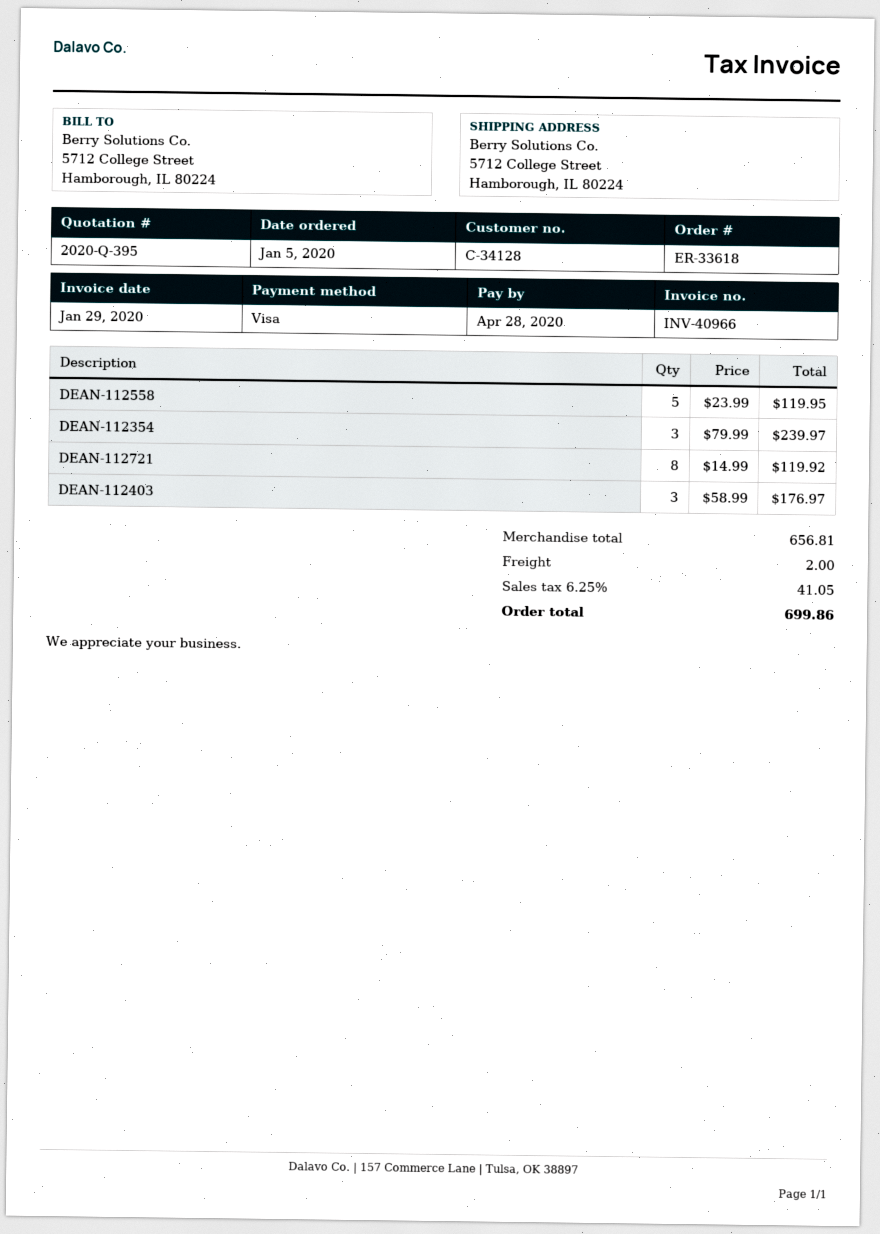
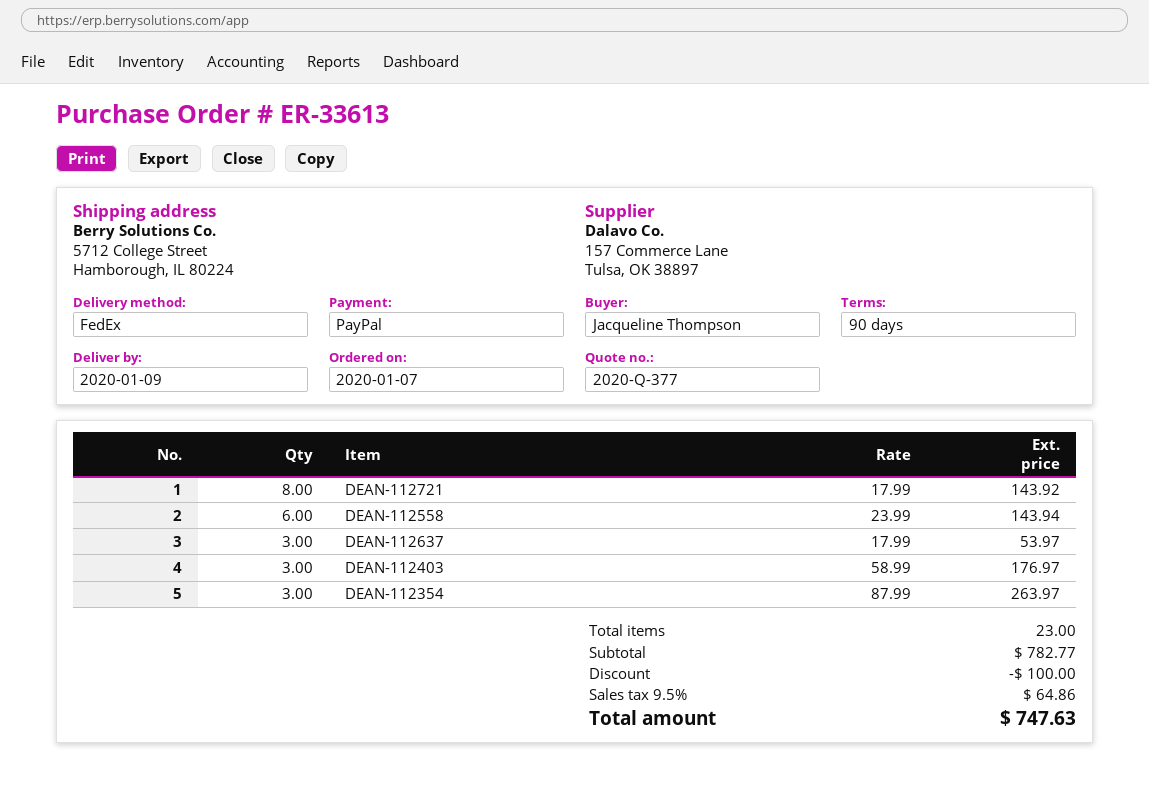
quote number: 2020-Q-395 -> 2020-Q-377
order number: ER-33618 -> ER-33613
order date: 2020-01-05 -> 2020-01-07
payment method: Visa -> PayPal
DEAN-112558: 5 x 23.99 = 119.95 -> 6 x 23.99 = 143.94
DEAN-112354: 3 x 79.99 = 239.97 -> 3 x 87.99 = 263.97
DEAN-112721: 8 x 14.99 = 119.92 -> 8 x 17.99 = 143.92
DEAN-112637: none -> 3 x 17.99 = 53.97
subtotal: 656.81 -> 782.77
discount: none -> 100.00
shipping: 2.00 -> none
tax: 6.25% = 41.05 -> 9.5% = 64.86
total: 699.86 -> 747.63

